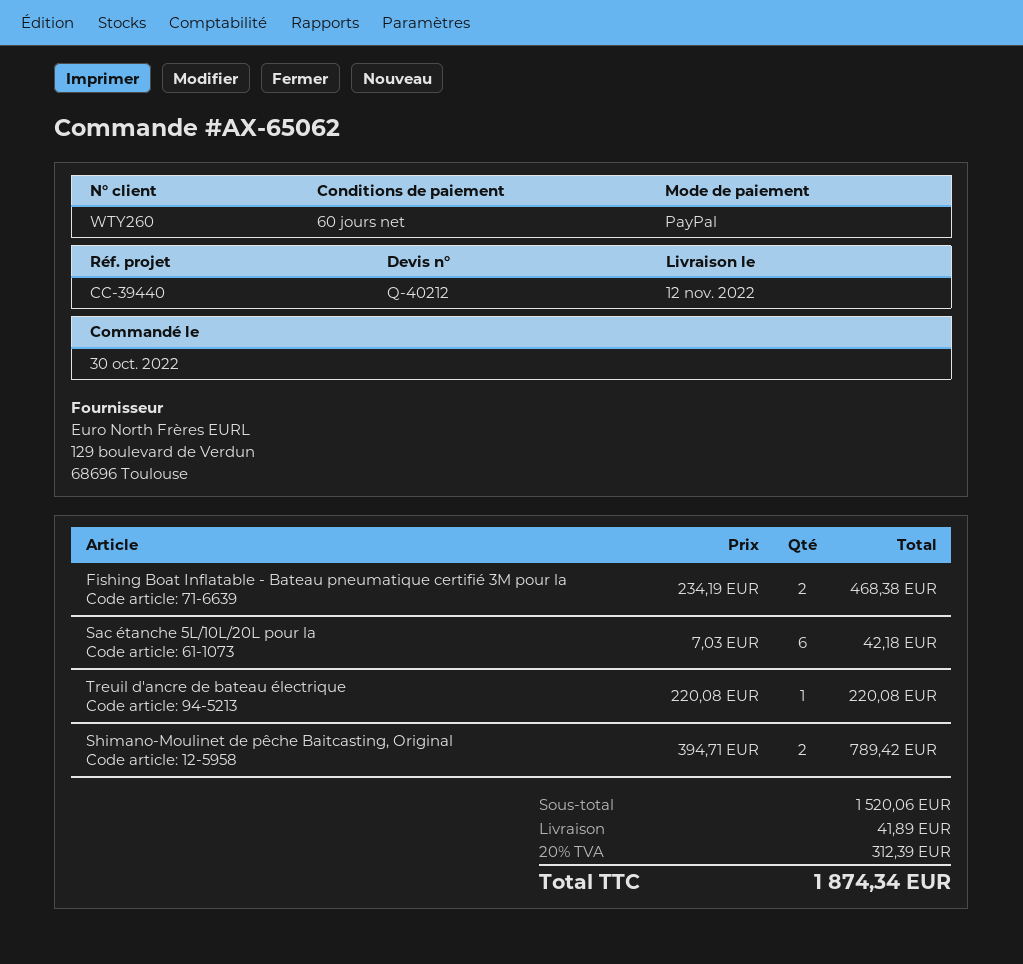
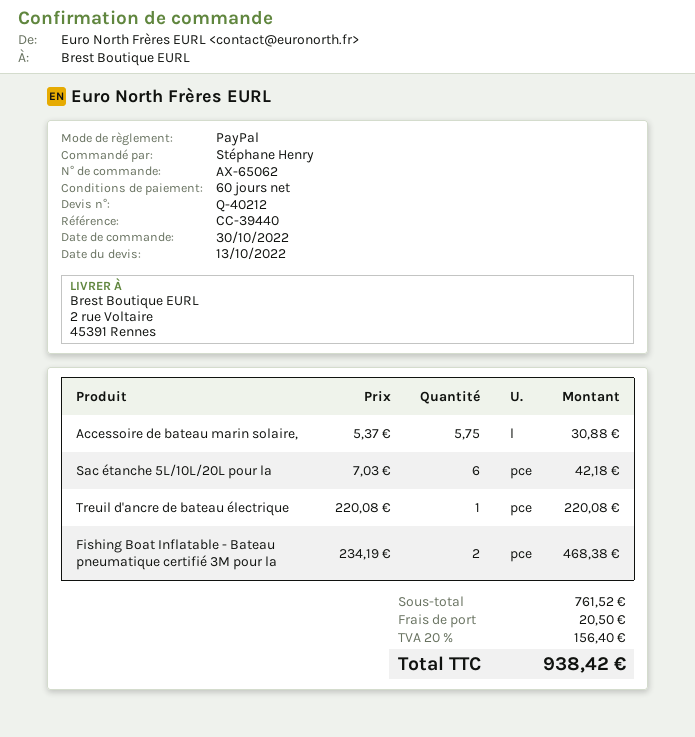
Shimano-Moulinet de pêche Baitcasting, Original: 2 x 394.71 = 789.42 -> none
Accessoire de bateau marin solaire,: none -> 5.75 x 5.37 = 30.88
subtotal: 1520.06 -> 761.52
shipping: 41.89 -> 20.50
tax: 20% = 312.39 -> 20% = 156.40
total: 1874.34 -> 938.42

